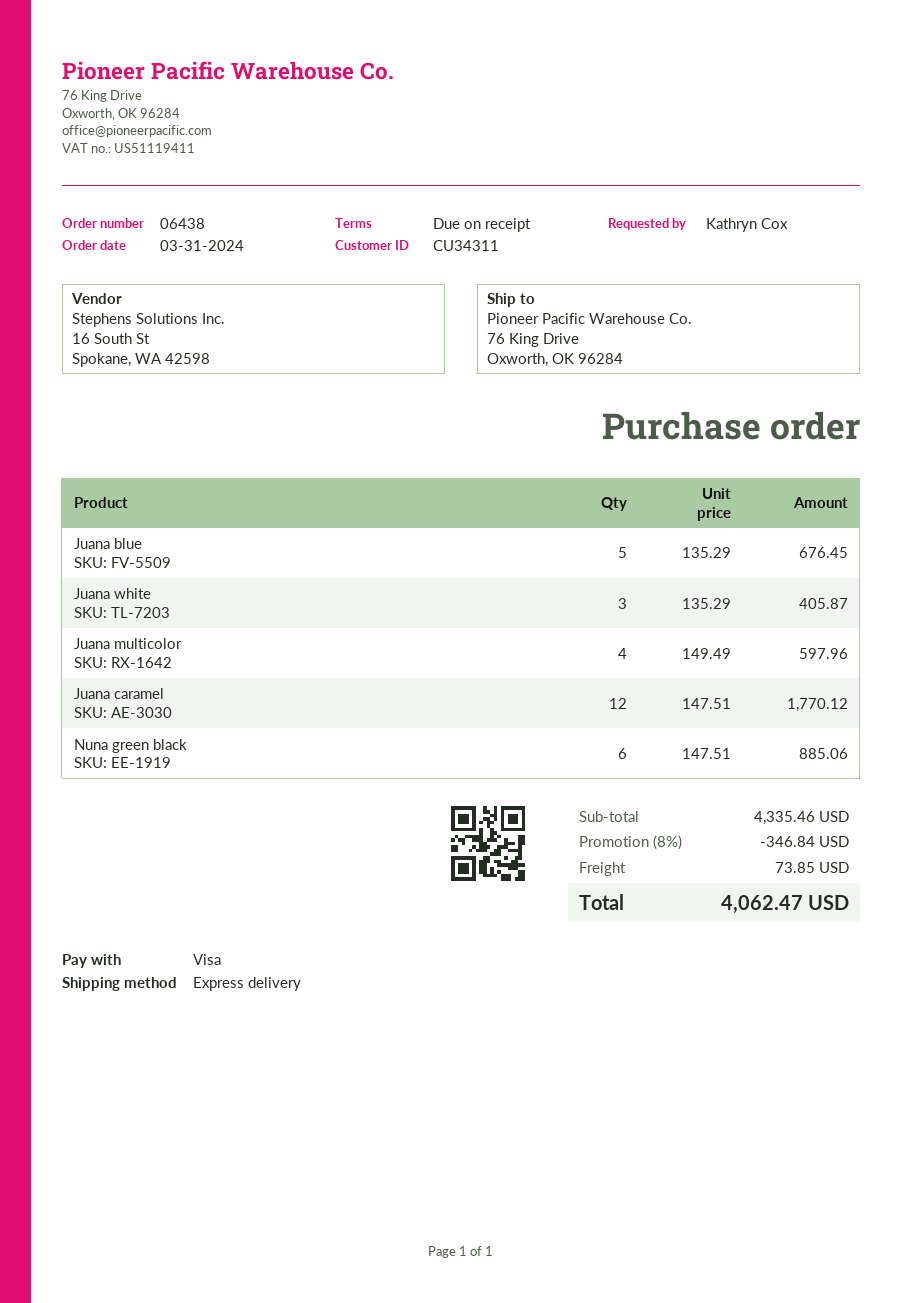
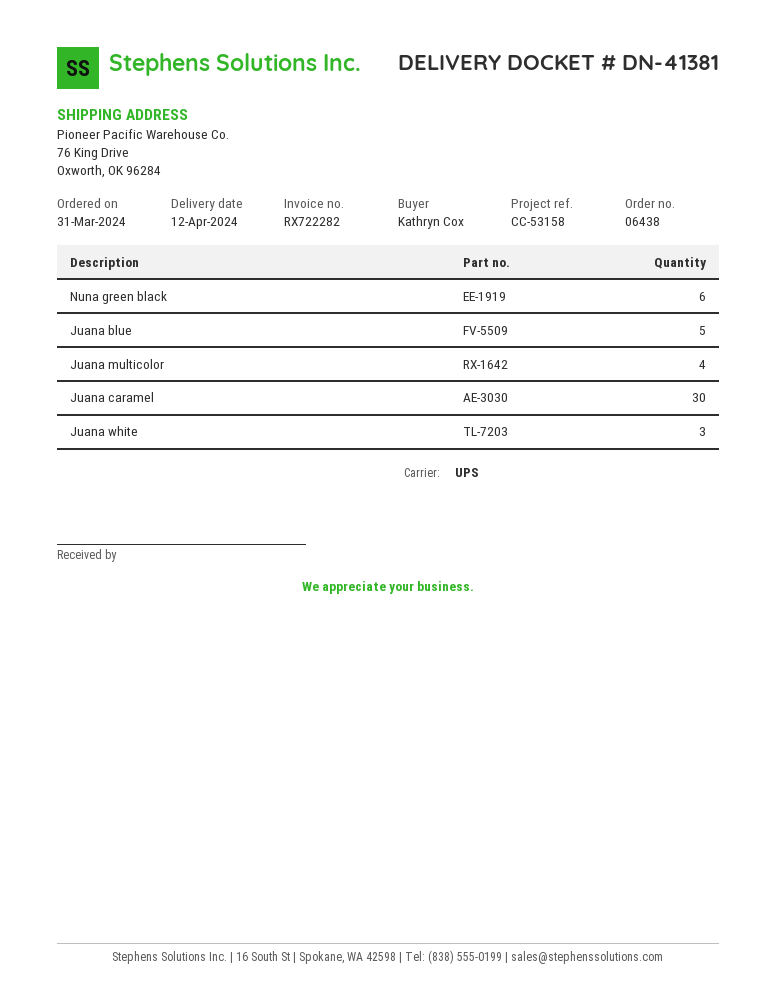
shipping method: express -> UPS
Juana caramel: 12 -> 30

